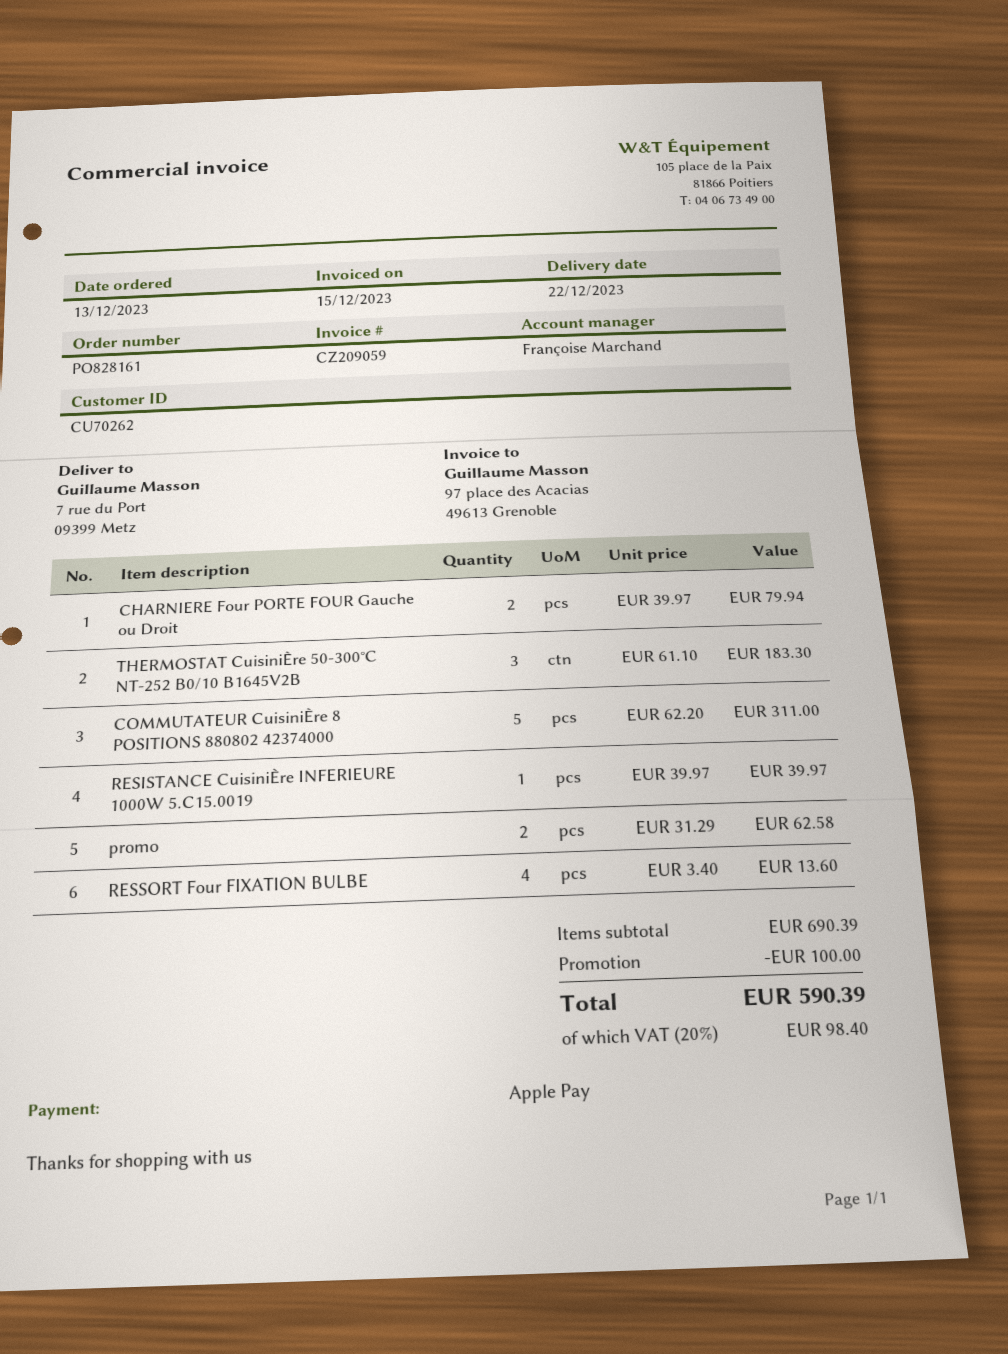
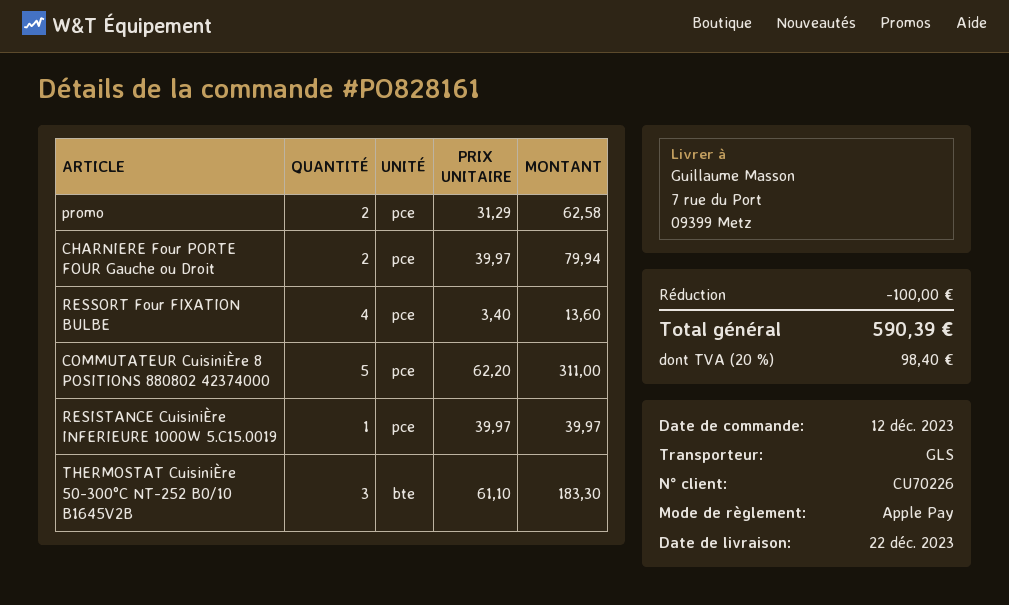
order date: 2023-12-13 -> 2023-12-12
customer number: CU70262 -> CU70226

